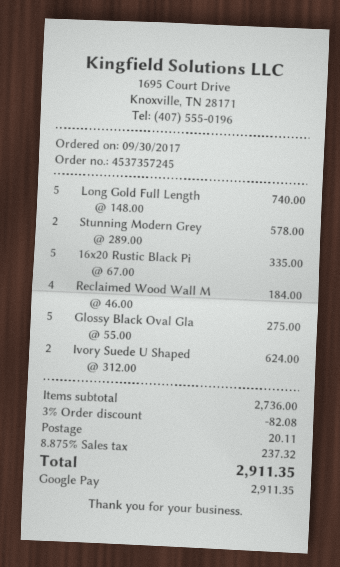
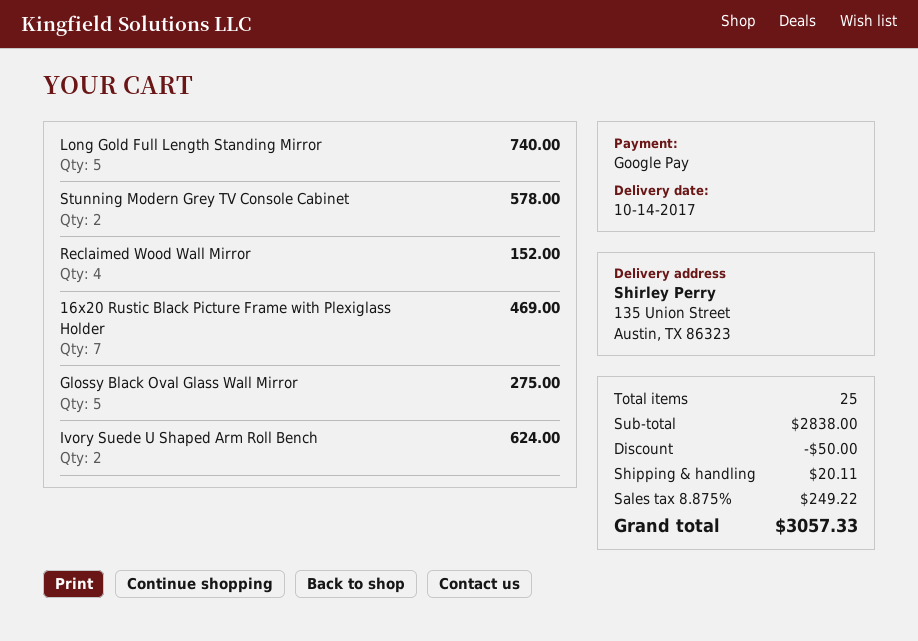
16x20 Rustic Black Pi: 5 for 335.00 -> 7 for 469.00
Reclaimed Wood Wall M: 4 for 184.00 -> 4 for 152.00
subtotal: 2736.00 -> 2838.00
discount: 82.08 -> 50.00
tax: 8.875% = 237.32 -> 8.875% = 249.22
total: 2911.35 -> 3057.33

